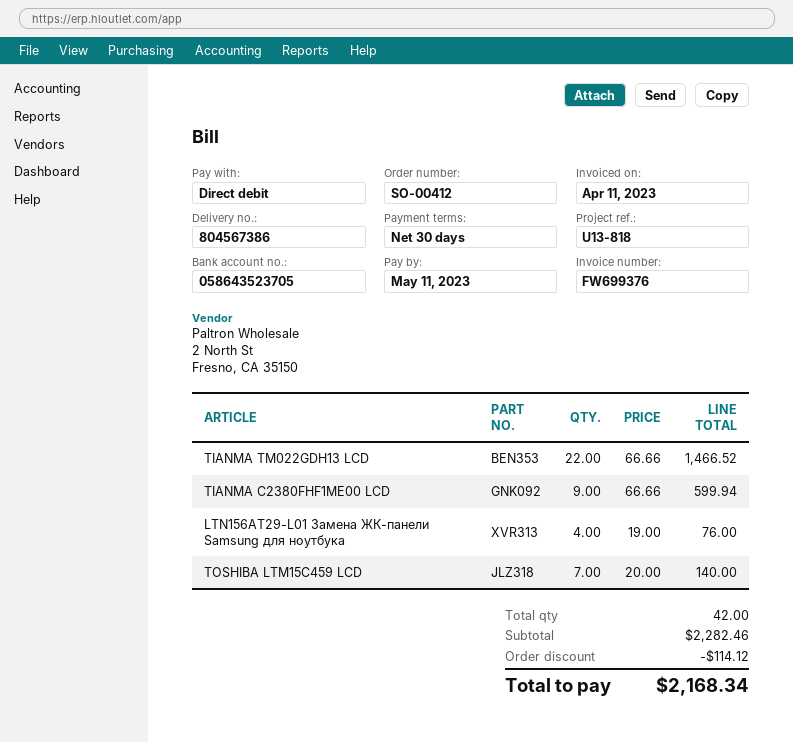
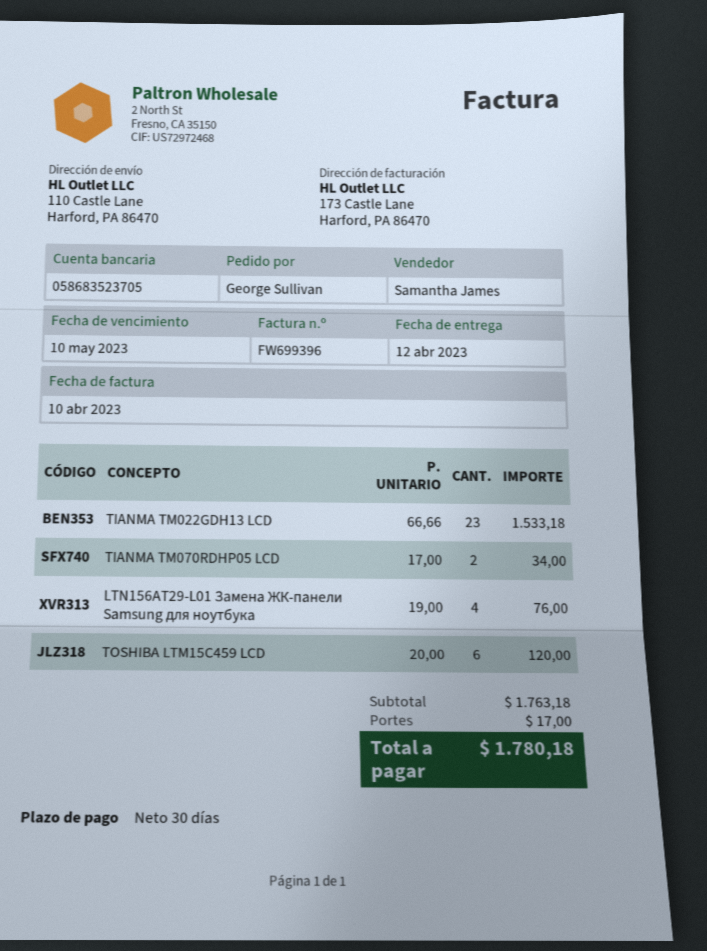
invoice number: FW699376 -> FW699396
invoice date: 2023-04-11 -> 2023-04-10
due date: 2023-05-11 -> 2023-05-10
bank account: 058643523705 -> 058683523705
TIANMA TM022GDH13 LCD: 22 x 66.66 = 1466.52 -> 23 x 66.66 = 1533.18
TIANMA C2380FHF1ME00 LCD: 9 x 66.66 = 599.94 -> none
TOSHIBA LTM15C459 LCD: 7 x 20.00 = 140.00 -> 6 x 20.00 = 120.00
TIANMA TM070RDHP05 LCD: none -> 2 x 17.00 = 34.00
subtotal: 2282.46 -> 1763.18
discount: 114.12 -> none
shipping: none -> 17.00
total: 2168.34 -> 1780.18

